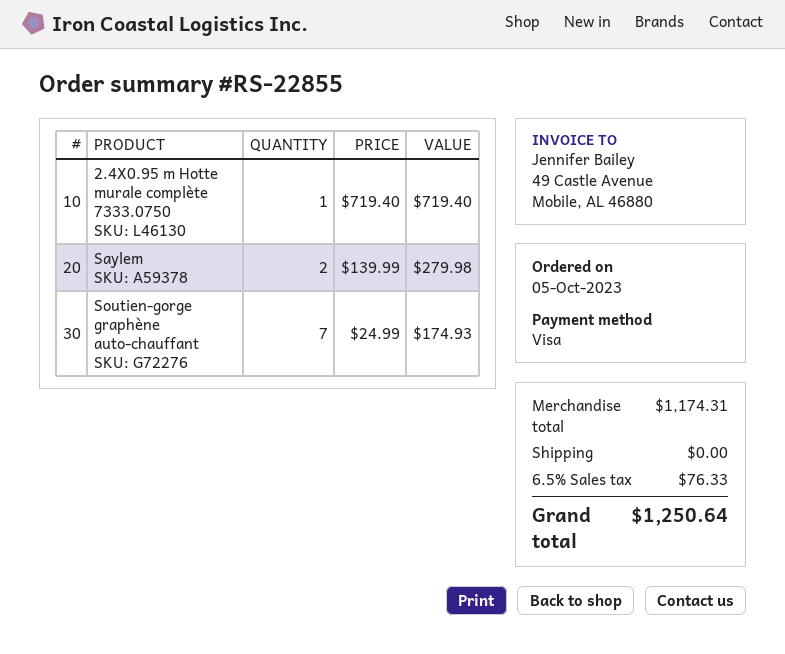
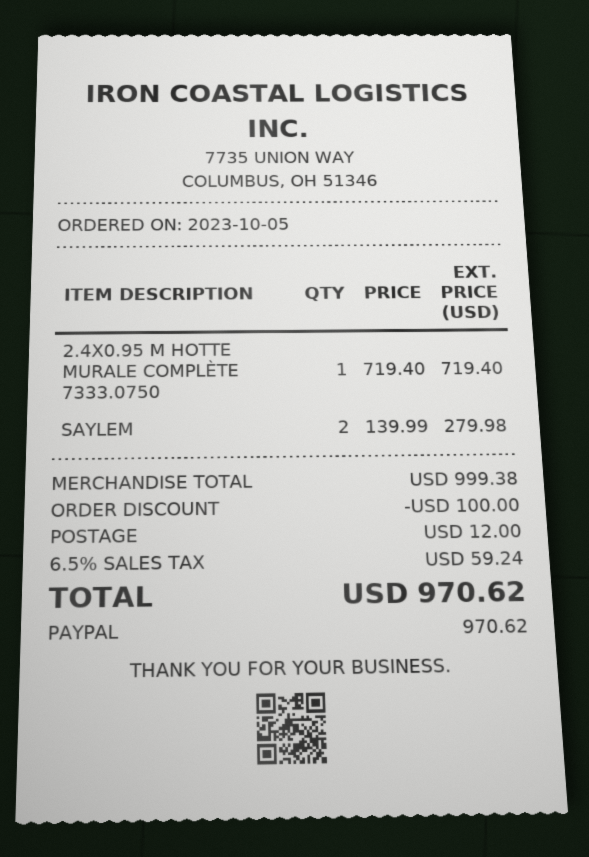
payment method: Visa -> PayPal
Soutien-gorge graphène auto-chauffant: 7 x 24.99 = 174.93 -> none
subtotal: 1174.31 -> 999.38
discount: none -> 100.00
shipping: 0.00 -> 12.00
tax: 6.5% = 76.33 -> 6.5% = 59.24
total: 1250.64 -> 970.62

